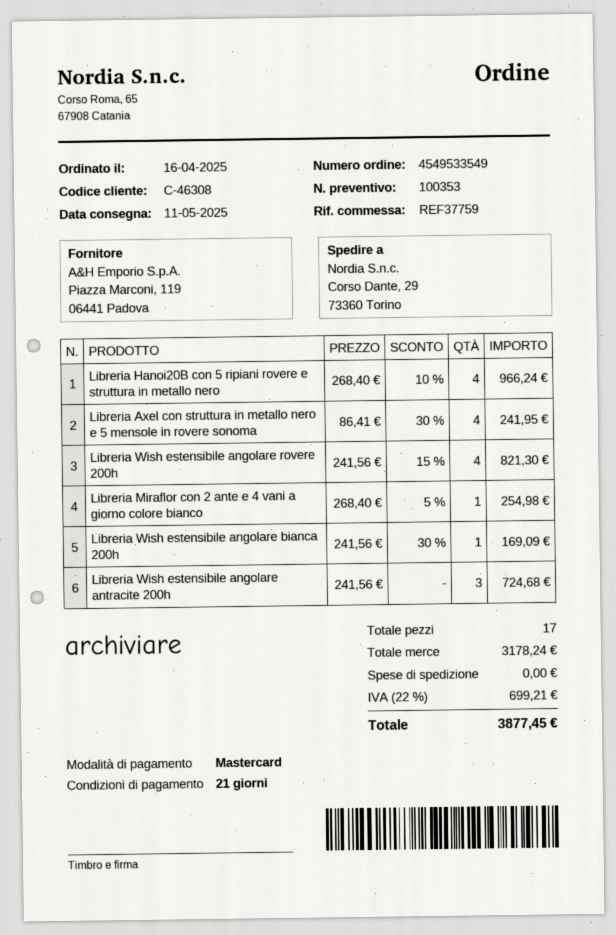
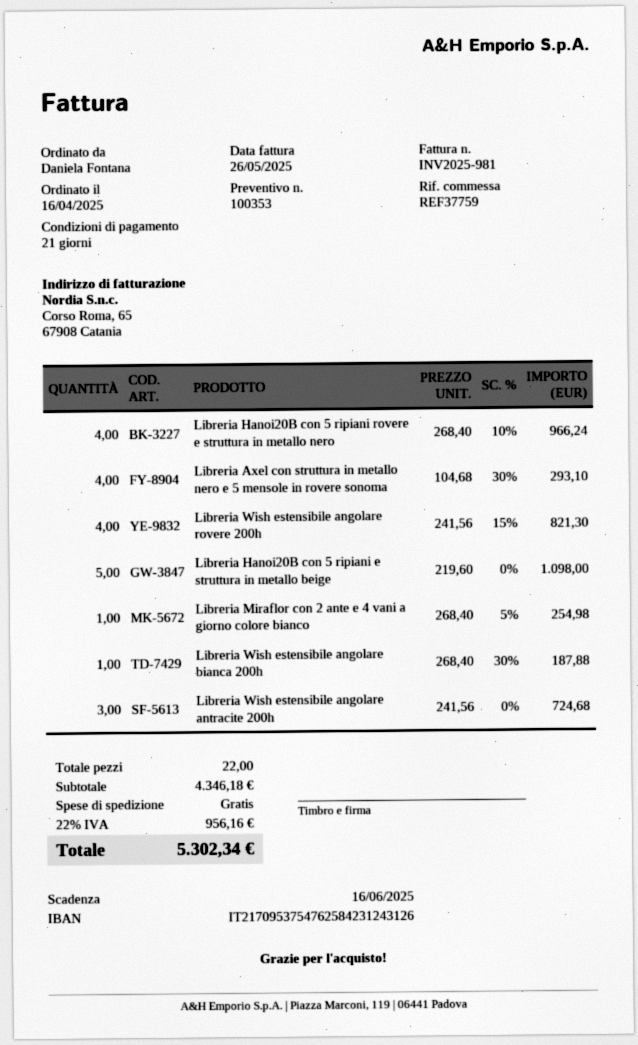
Libreria Axel con struttura in metallo nero e 5 mensole in rovere sonoma: 4 x 86.41 - 30% = 241.95 -> 4 x 104.68 - 30% = 293.10
Libreria Wish estensibile angolare bianca 200h: 1 x 241.56 - 30% = 169.09 -> 1 x 268.40 - 30% = 187.88
Libreria Hanoi20B con 5 ripiani e struttura in metallo beige: none -> 5 x 219.60 = 1098.00
total quantity: 17 -> 22
subtotal: 3178.24 -> 4346.18
tax: 22% = 699.21 -> 22% = 956.16
total: 3877.45 -> 5302.34

